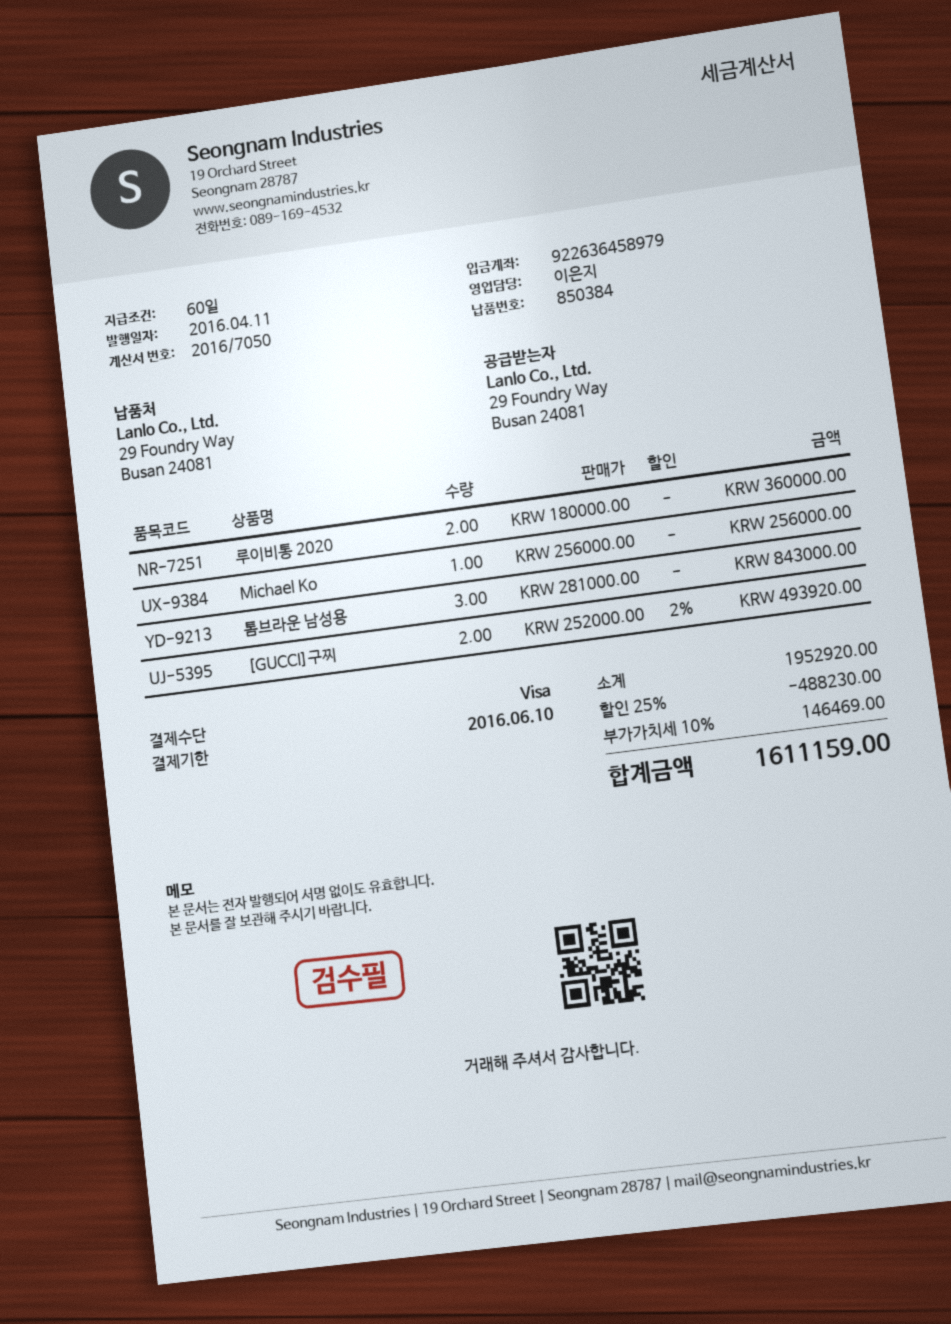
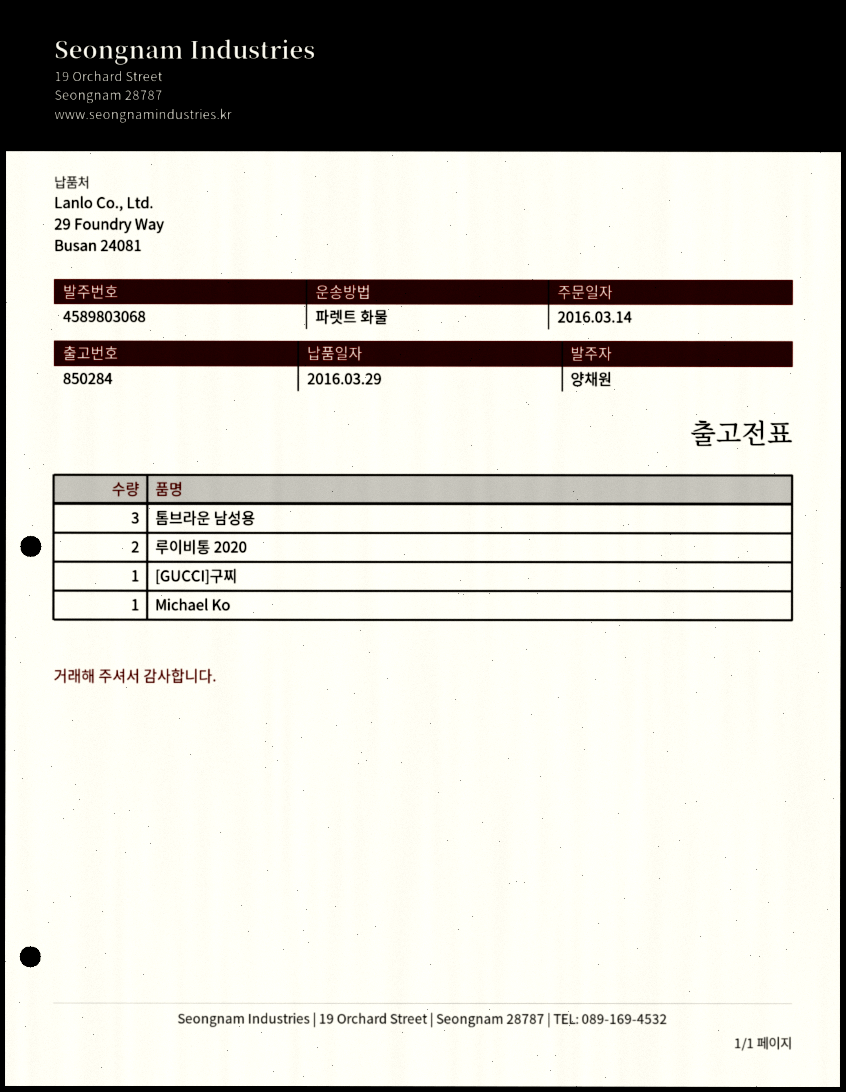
delivery note number: 850384 -> 850284
[GUCCI]구찌: 2 -> 1

